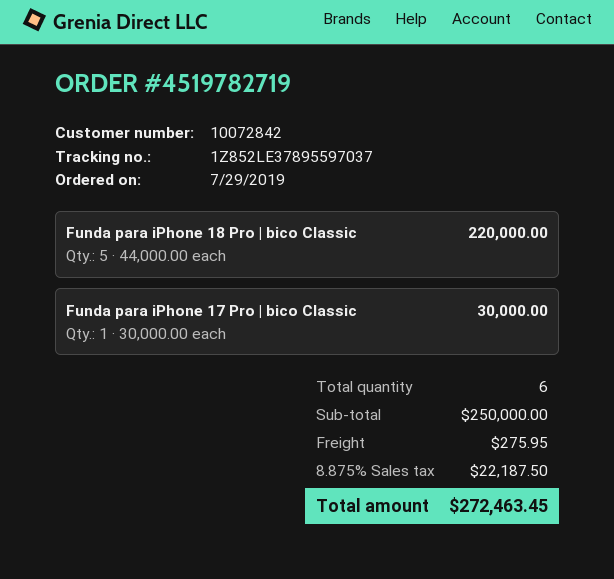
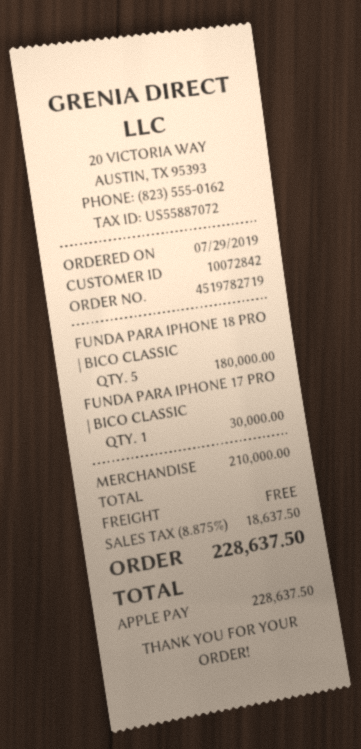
Funda para iPhone 18 Pro | bico Classic: 5 for 220000.00 -> 5 for 180000.00
subtotal: 250000.00 -> 210000.00
shipping: 275.95 -> 0.00
tax: 8.875% = 22187.50 -> 8.875% = 18637.50
total: 272463.45 -> 228637.50

